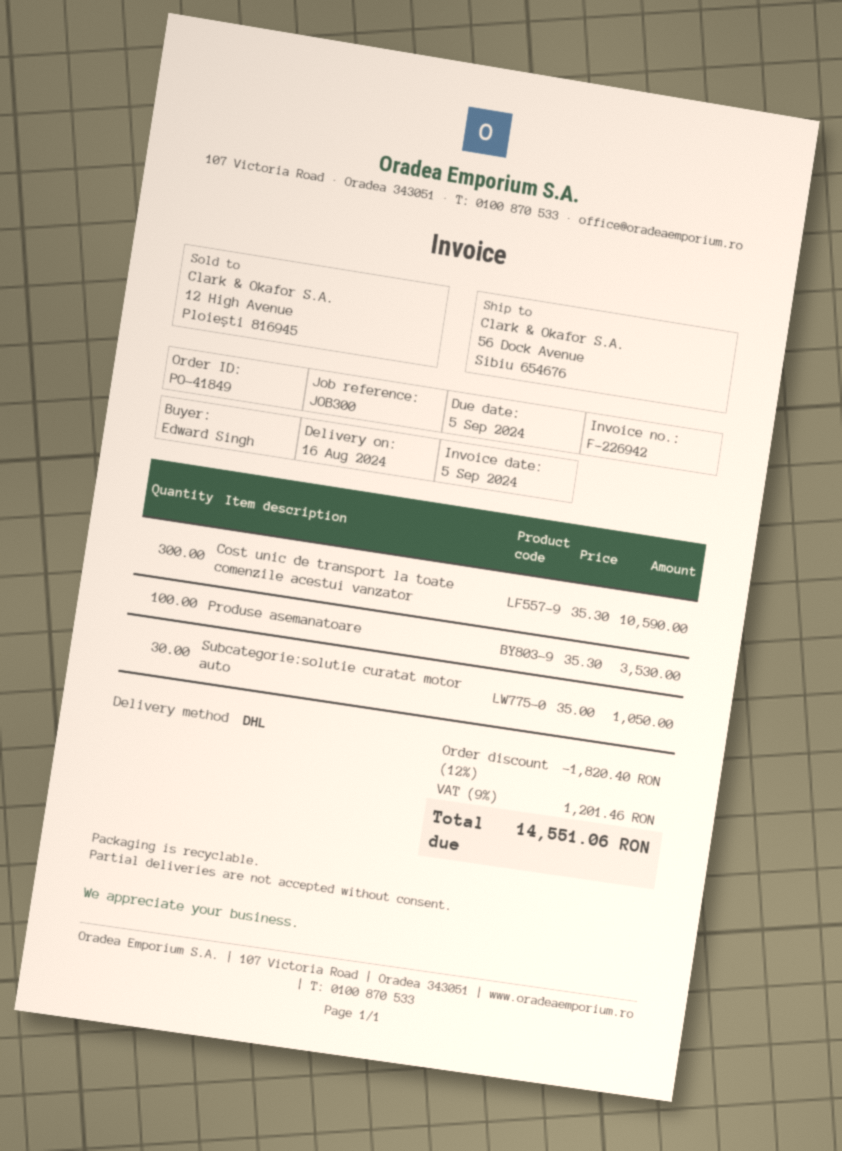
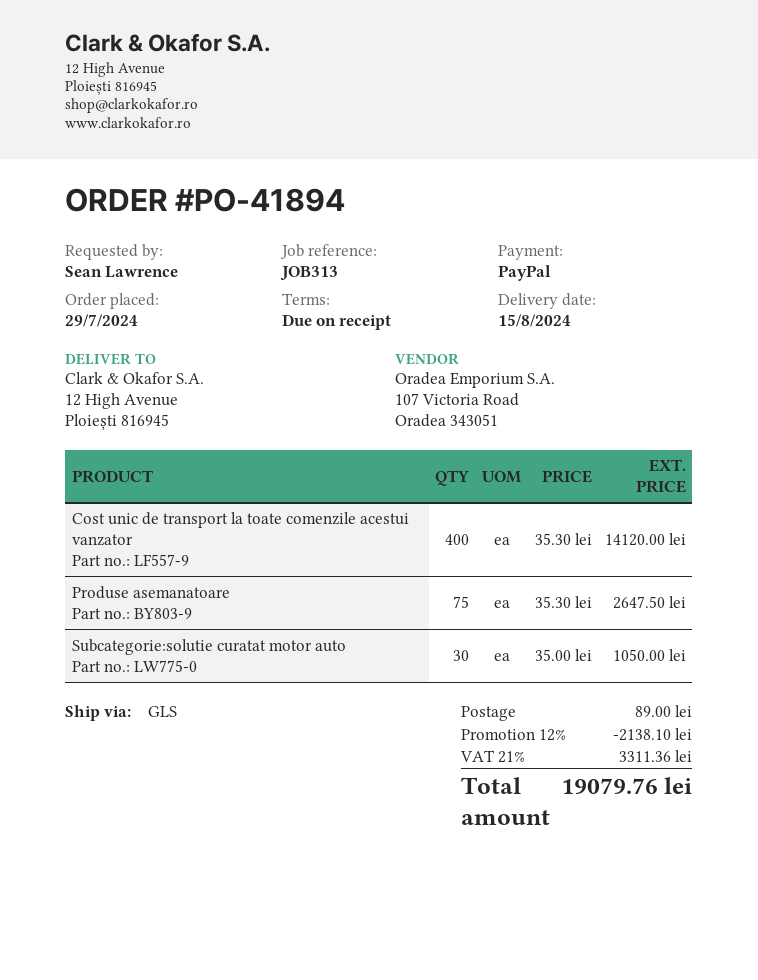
order number: PO-41849 -> PO-41894
delivery date: 2024-08-16 -> 2024-08-15
reference: JOB300 -> JOB313
ordered by: Edward Singh -> Sean Lawrence
shipping method: DHL -> GLS
ship to: 56 Dock Avenue, Sibiu 654676 -> 12 High Avenue, Ploiești 816945
Cost unic de transport la toate comenzile acestui vanzator: 300 x 35.30 = 10590.00 -> 400 x 35.30 = 14120.00
Produse asemanatoare: 100 x 35.30 = 3530.00 -> 75 x 35.30 = 2647.50
discount: 12% = 1820.40 -> 12% = 2138.10
shipping: none -> 89.00
tax: 9% = 1201.46 -> 21% = 3311.36
total: 14551.06 -> 19079.76

